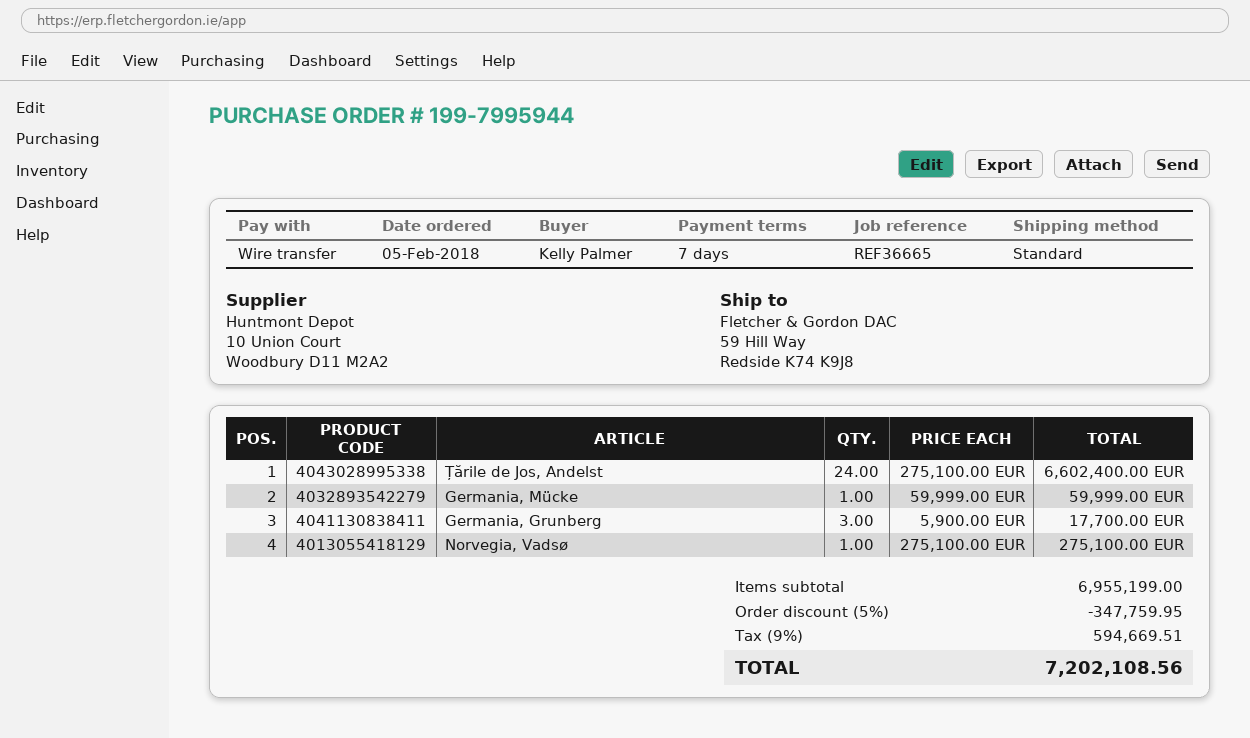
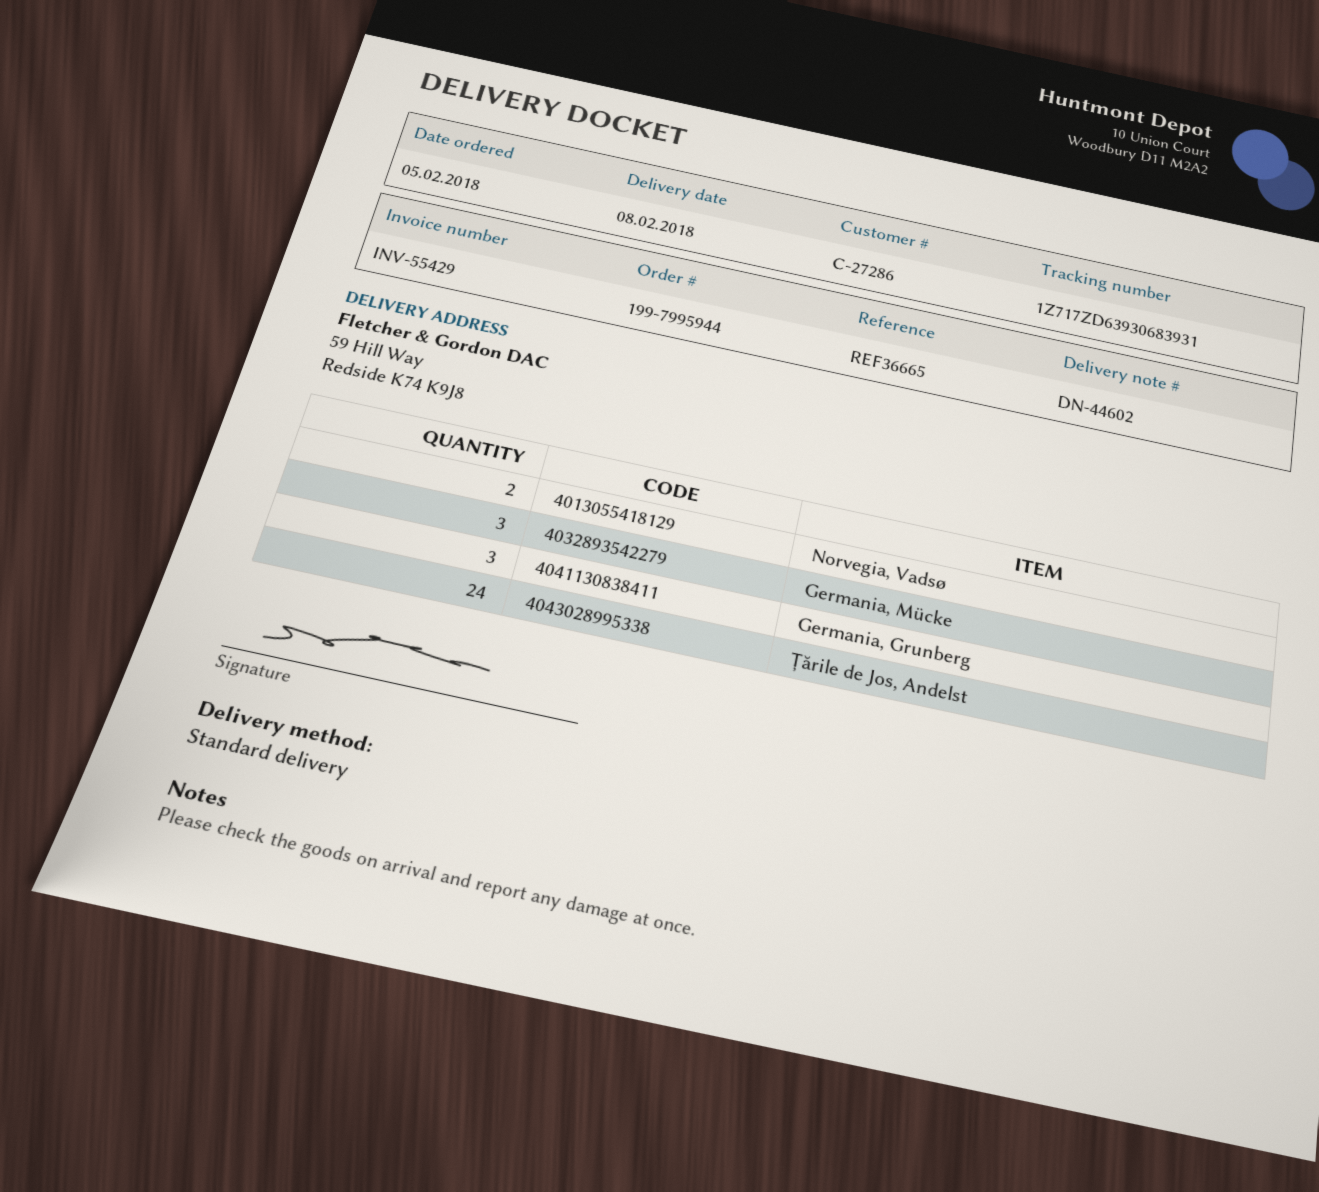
Germania, Mücke: 1 -> 3
Norvegia, Vadsø: 1 -> 2

